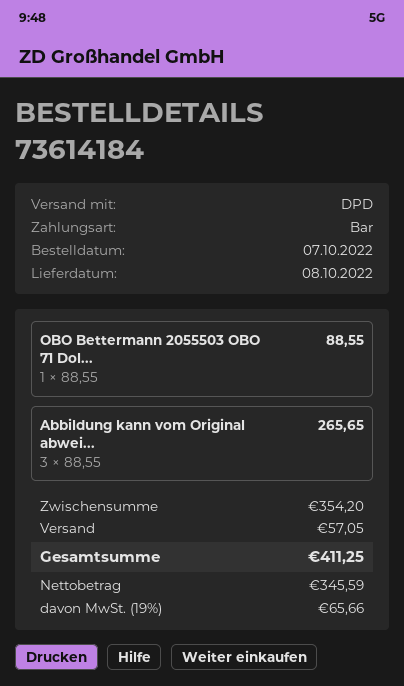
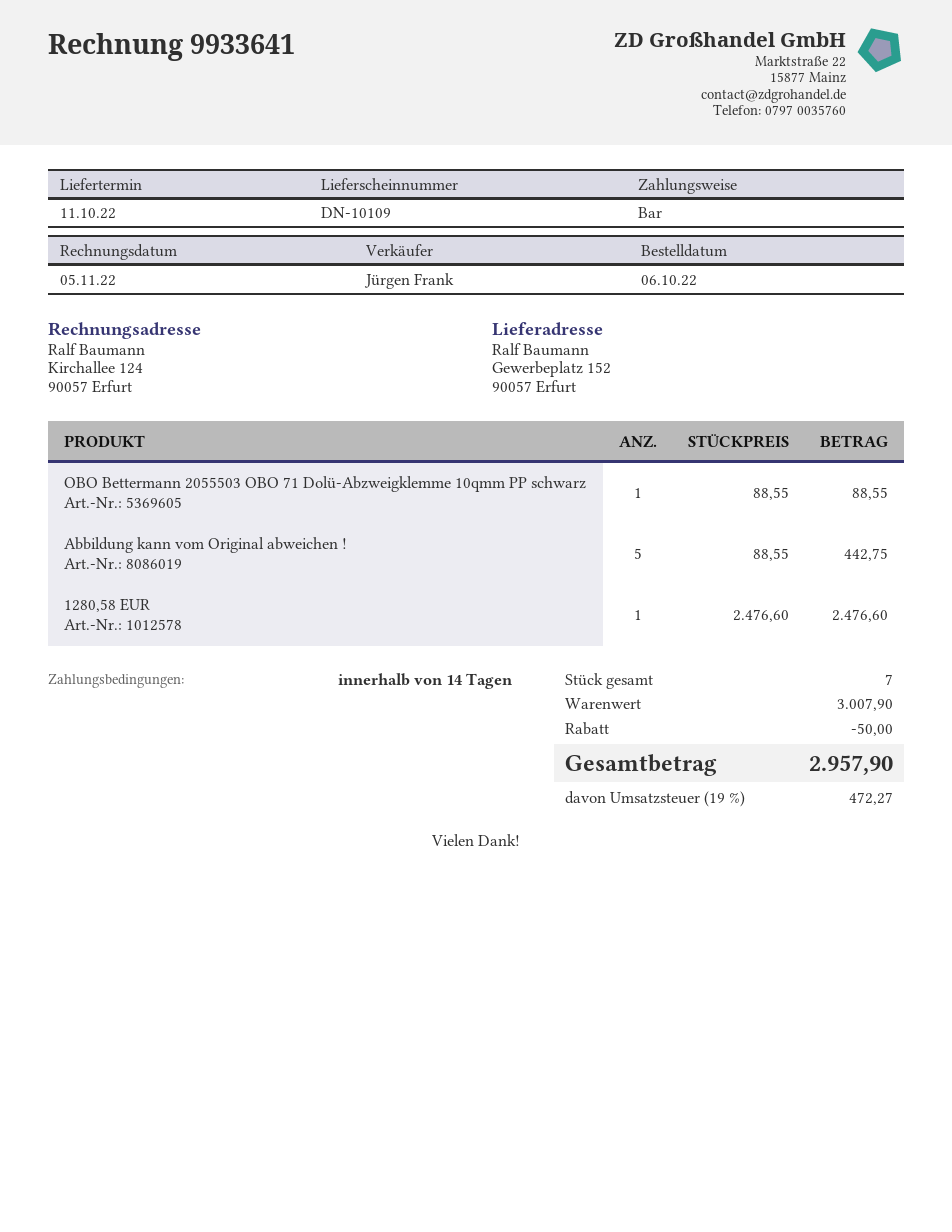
order date: 2022-10-07 -> 2022-10-06
delivery date: 2022-10-08 -> 2022-10-11
Abbildung kann vom Original abwei...: 3 x 88.55 = 265.65 -> 5 x 88.55 = 442.75
1280,58 EUR: none -> 1 x 2476.60 = 2476.60
subtotal: 354.20 -> 3007.90
discount: none -> 50.00
shipping: 57.05 -> none
tax: 19% = 65.66 -> 19% = 472.27
total: 411.25 -> 2957.90

